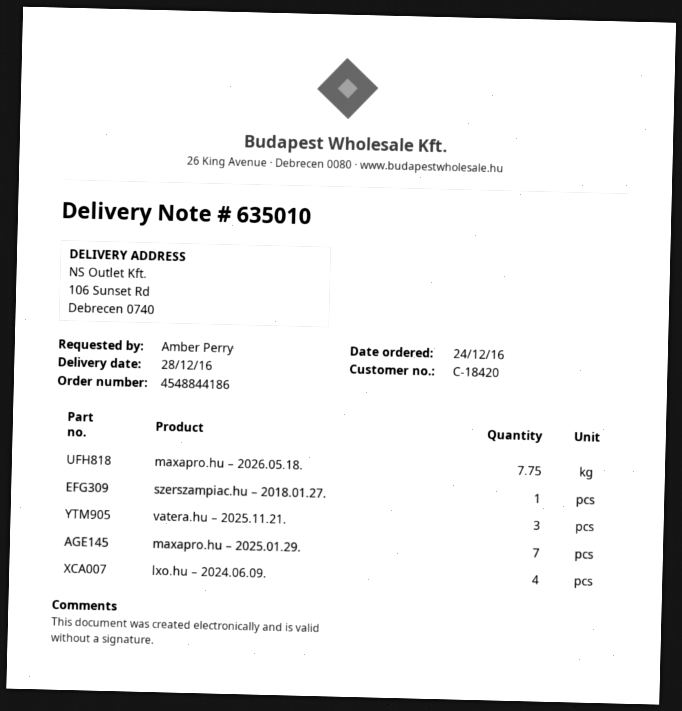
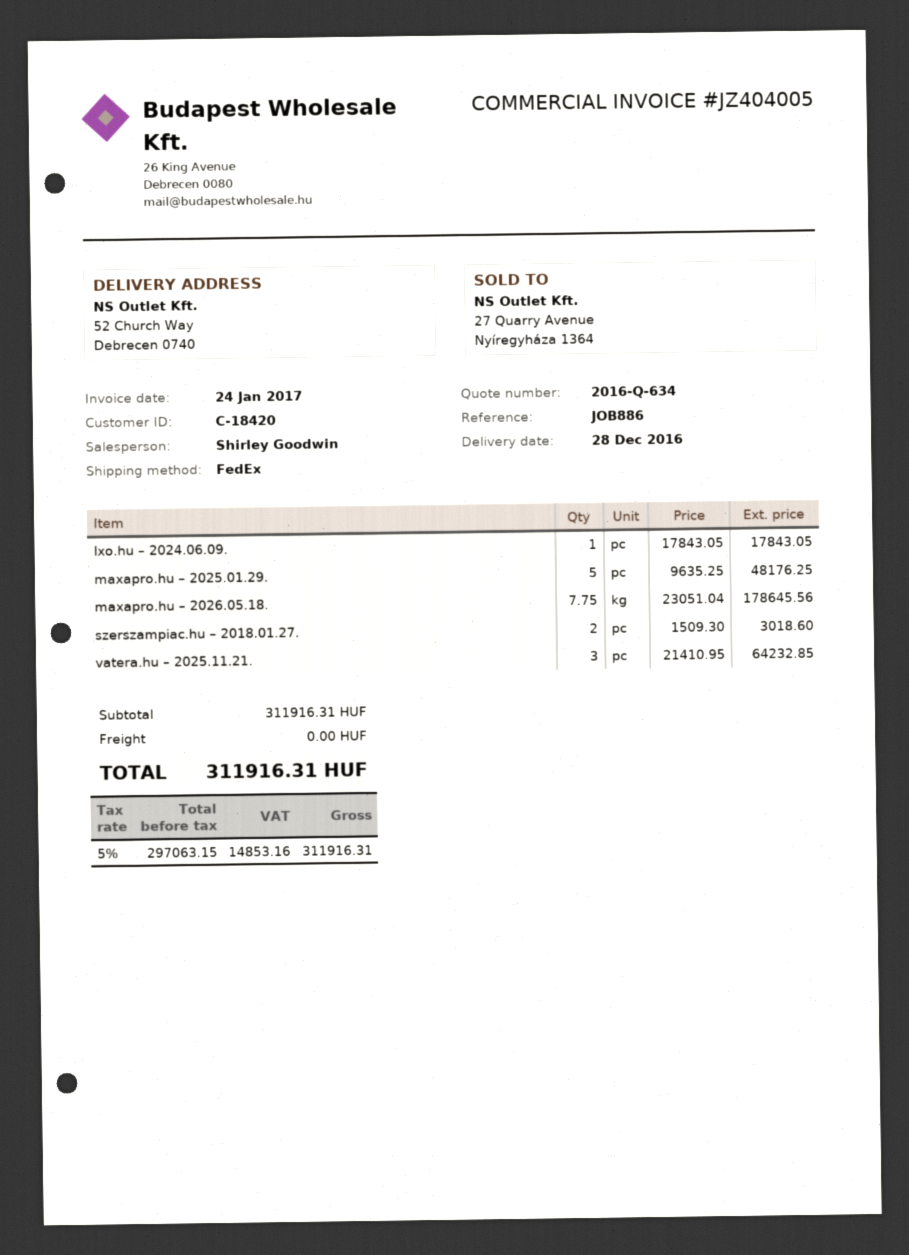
ship to: 106 Sunset Rd, Debrecen 0740 -> 52 Church Way, Debrecen 0740
szerszampiac.hu – 2018.01.27.: 1 -> 2
maxapro.hu – 2025.01.29.: 7 -> 5
lxo.hu – 2024.06.09.: 4 -> 1

